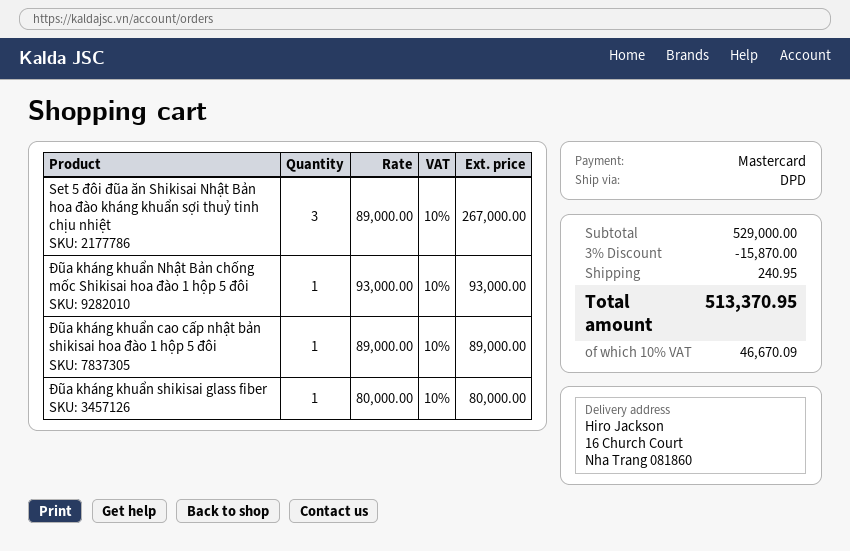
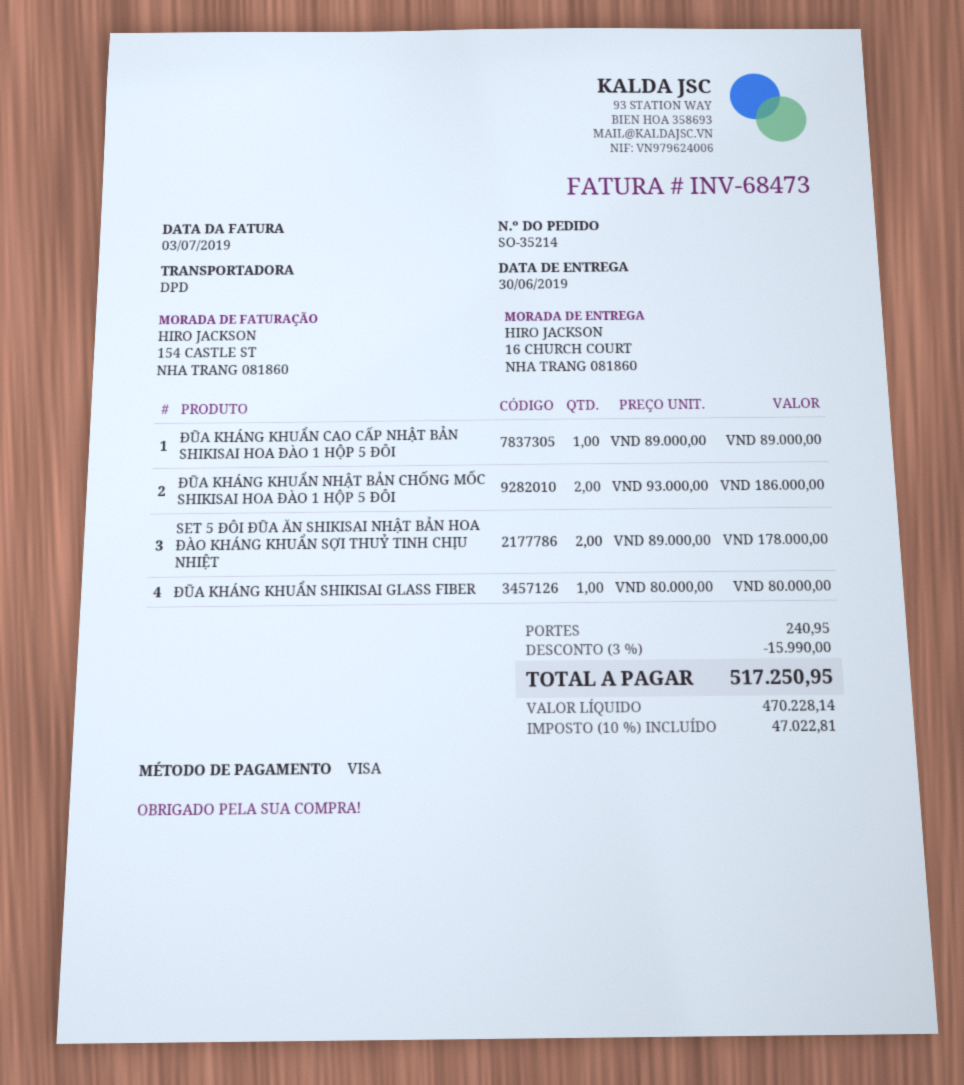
payment method: Mastercard -> Visa
Set 5 đôi đũa ăn Shikisai Nhật Bản hoa đào kháng khuẩn sợi thuỷ tinh chịu nhiệt: 3 x 89000.00 = 267000.00 -> 2 x 89000.00 = 178000.00
Đũa kháng khuẩn Nhật Bản chống mốc Shikisai hoa đào 1 hộp 5 đôi: 1 x 93000.00 = 93000.00 -> 2 x 93000.00 = 186000.00
discount: 3% = 15870.00 -> 3% = 15990.00
tax: 10% = 46670.09 -> 10% = 47022.81
total: 513370.95 -> 517250.95

